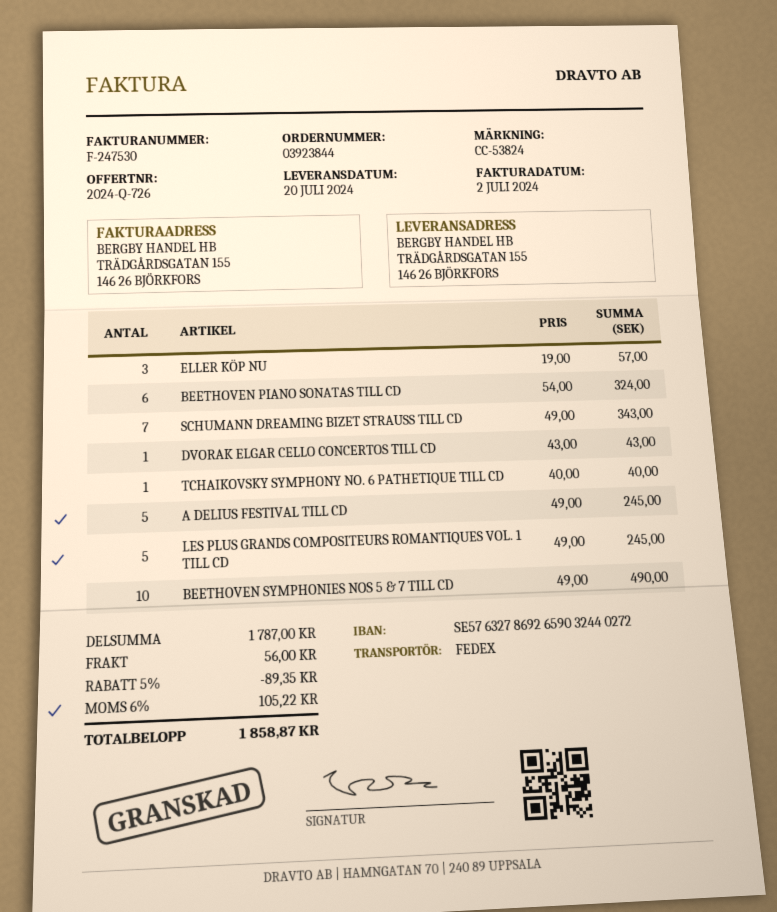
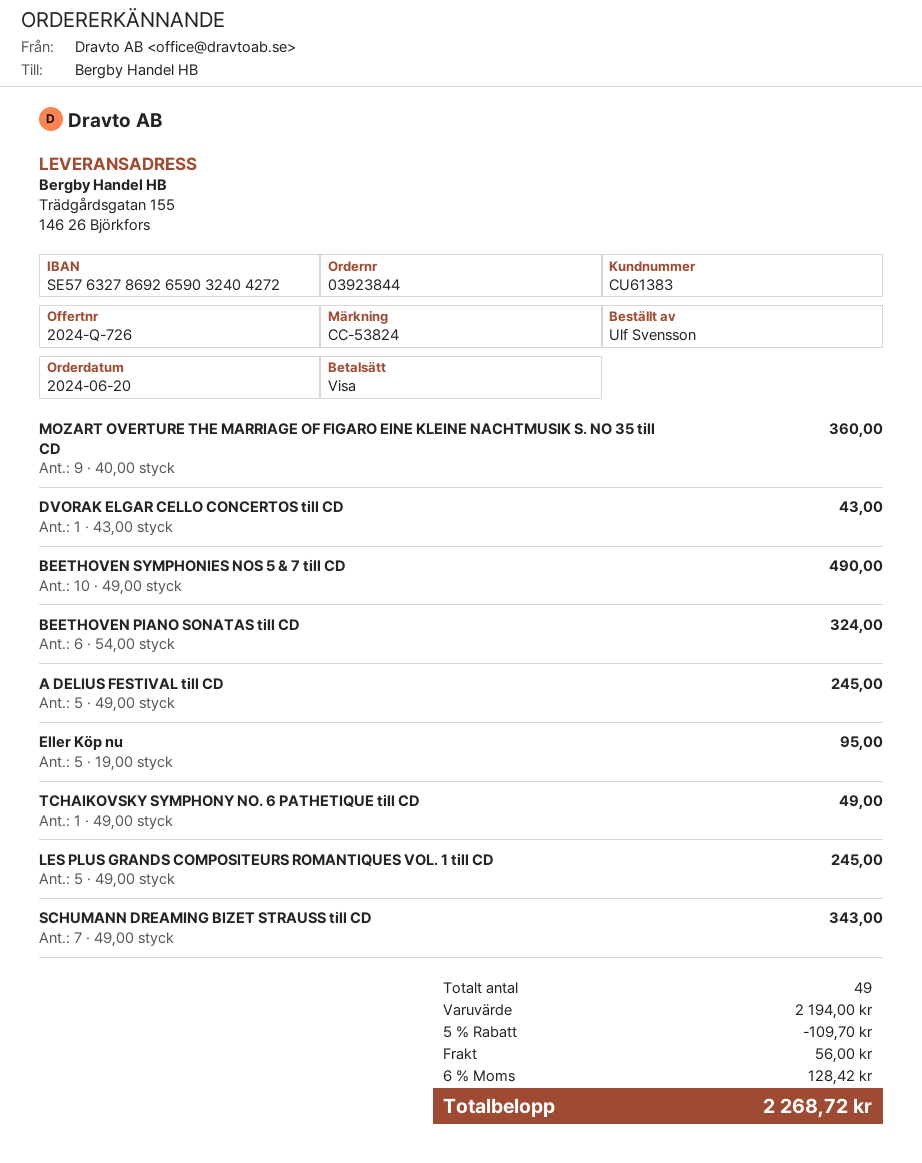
bank account: SE5763278692659032440272 -> SE5763278692659032404272
ELLER KÖP NU: 3 x 19.00 = 57.00 -> 5 x 19.00 = 95.00
TCHAIKOVSKY SYMPHONY NO. 6 PATHETIQUE TILL CD: 1 x 40.00 = 40.00 -> 1 x 49.00 = 49.00
MOZART OVERTURE THE MARRIAGE OF FIGARO EINE KLEINE NACHTMUSIK S. NO 35 till CD: none -> 9 x 40.00 = 360.00
subtotal: 1787.00 -> 2194.00
discount: 5% = 89.35 -> 5% = 109.70
tax: 6% = 105.22 -> 6% = 128.42
total: 1858.87 -> 2268.72

